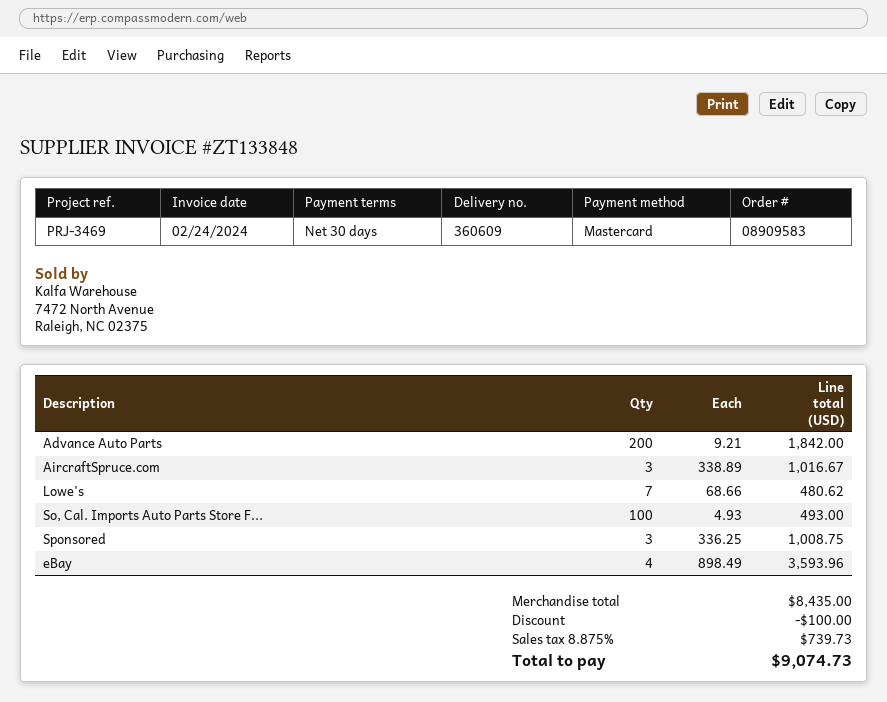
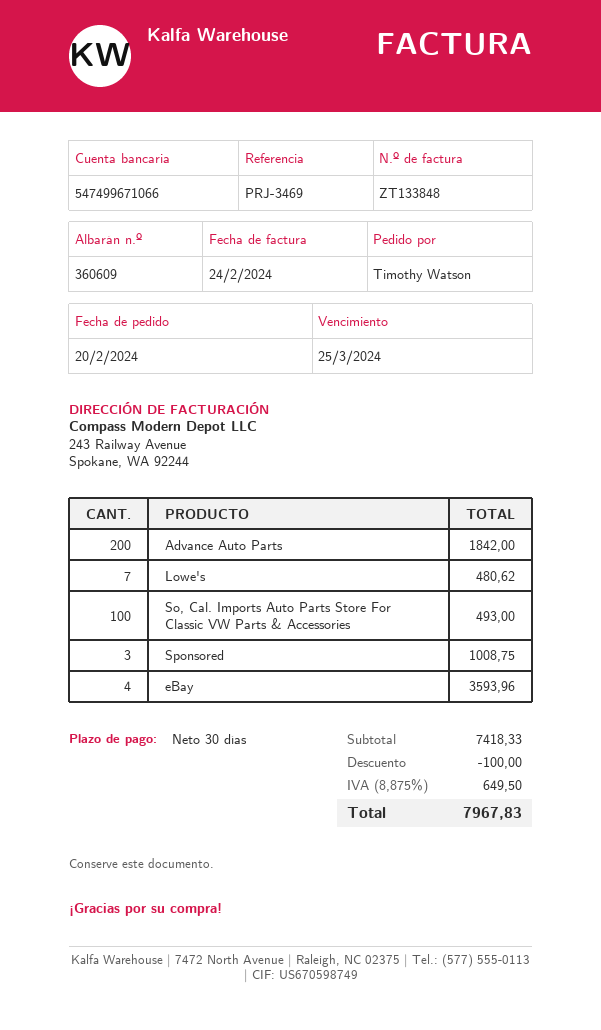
AircraftSpruce.com: 3 for 1016.67 -> none
subtotal: 8435.00 -> 7418.33
tax: 8.875% = 739.73 -> 8.875% = 649.50
total: 9074.73 -> 7967.83

